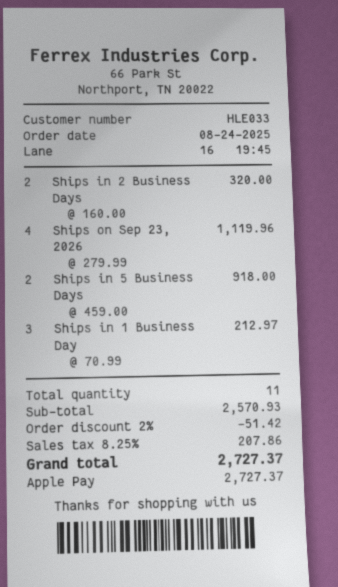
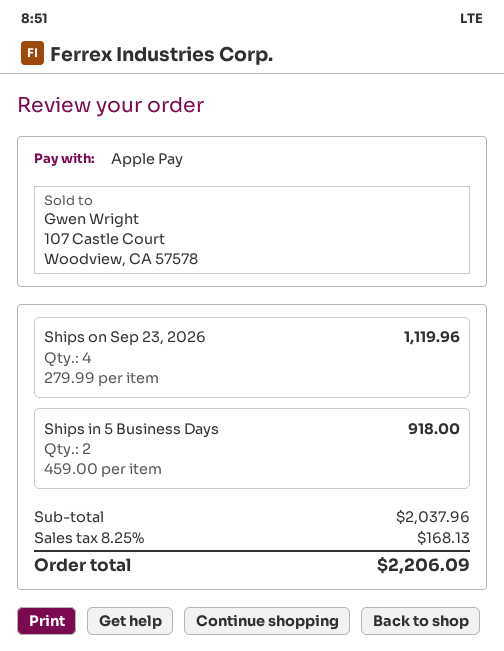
Ships in 2 Business Days: 2 x 160.00 = 320.00 -> none
Ships in 1 Business Day: 3 x 70.99 = 212.97 -> none
subtotal: 2570.93 -> 2037.96
discount: 2% = 51.42 -> none
tax: 8.25% = 207.86 -> 8.25% = 168.13
total: 2727.37 -> 2206.09

